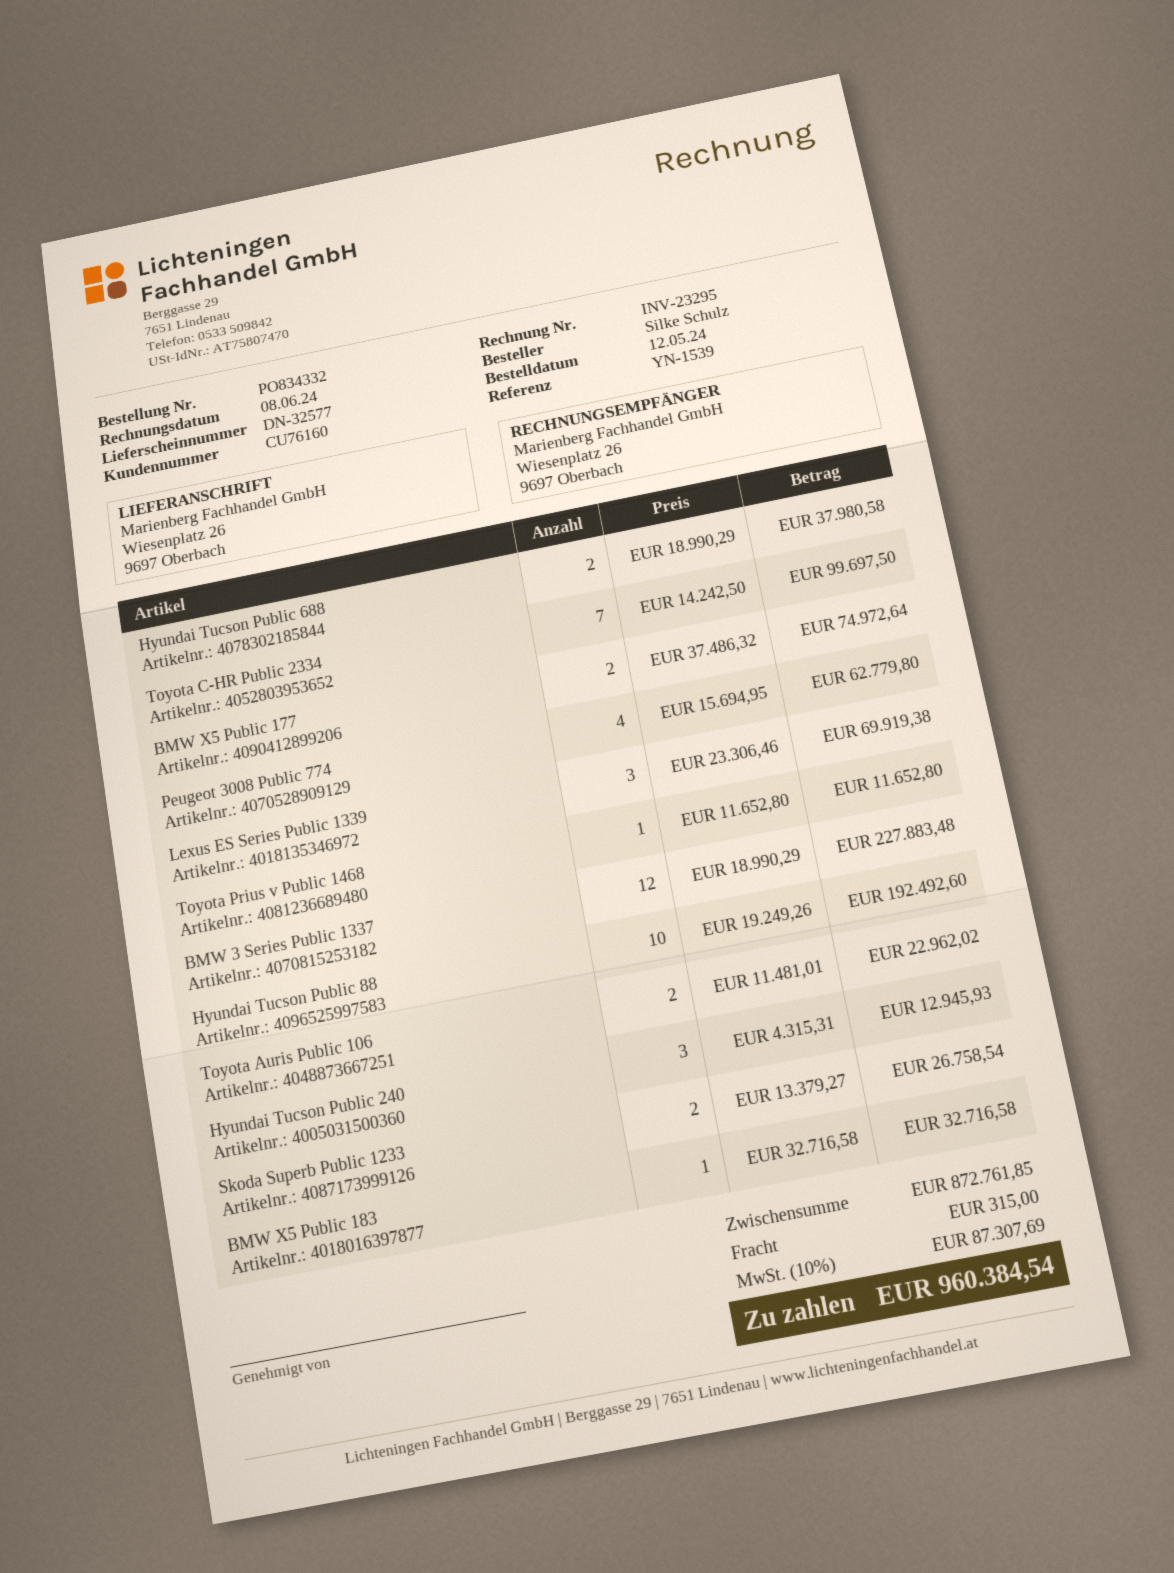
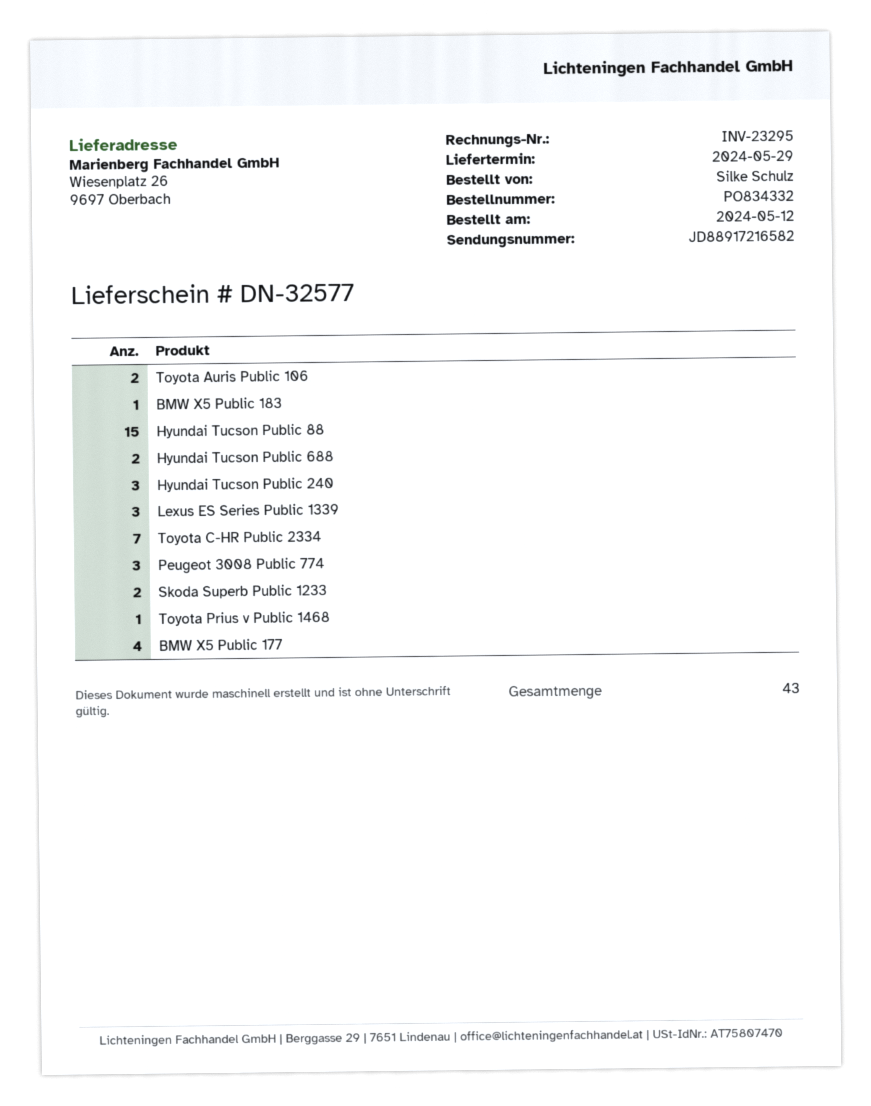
BMW X5 Public 177: 2 -> 4
Peugeot 3008 Public 774: 4 -> 3
BMW 3 Series Public 1337: 12 -> none
Hyundai Tucson Public 88: 10 -> 15

